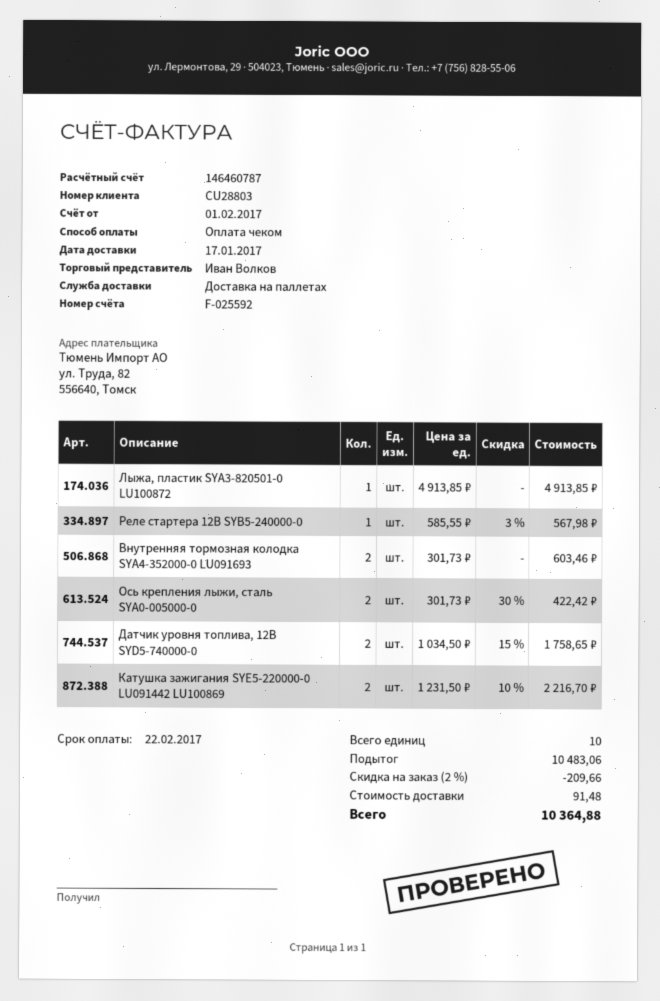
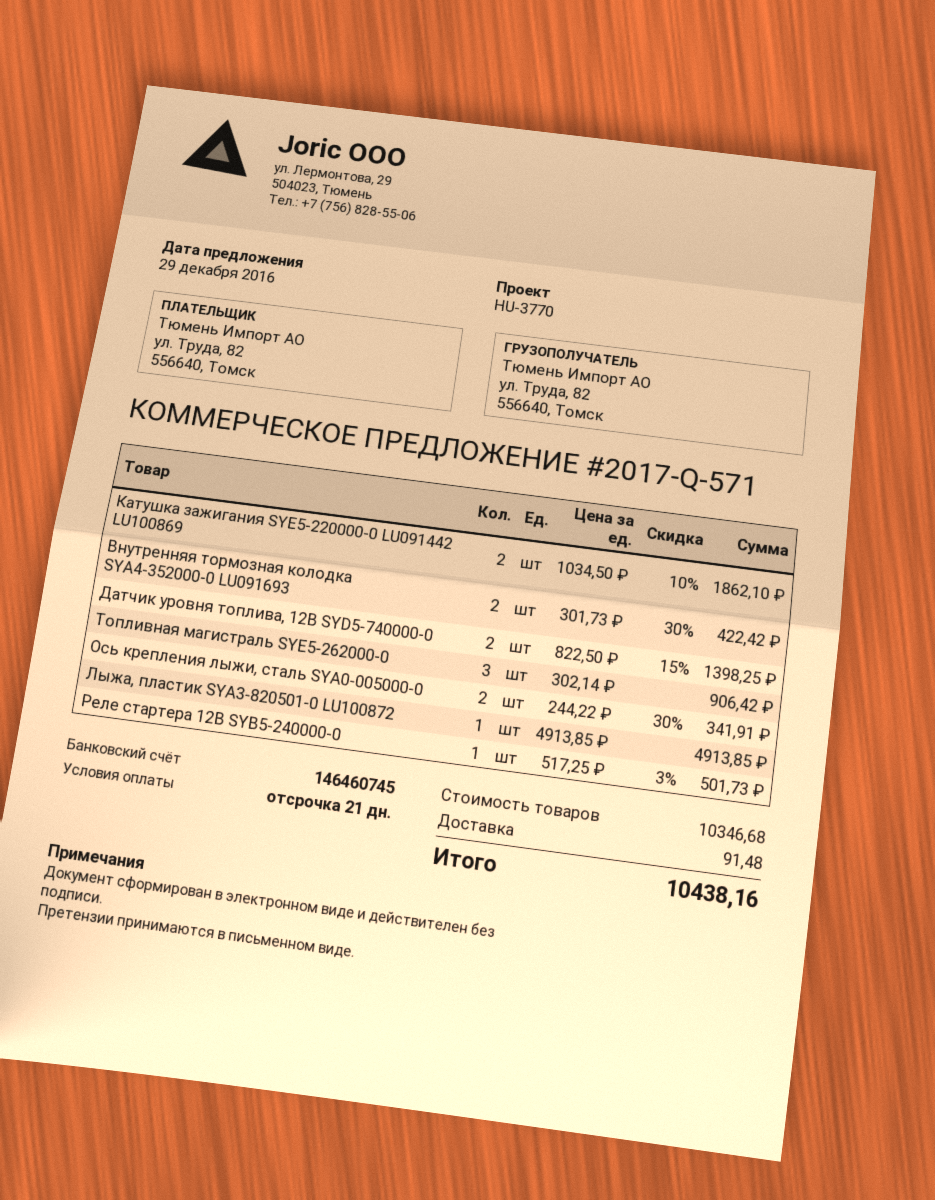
bank account: 146460787 -> 146460745
Реле стартера 12В SYB5-240000-0: 1 x 585.55 - 3% = 567.98 -> 1 x 517.25 - 3% = 501.73
Внутренняя тормозная колодка SYA4-352000-0 LU091693: 2 x 301.73 = 603.46 -> 2 x 301.73 - 30% = 422.42
Ось крепления лыжи, сталь SYA0-005000-0: 2 x 301.73 - 30% = 422.42 -> 2 x 244.22 - 30% = 341.91
Датчик уровня топлива, 12В SYD5-740000-0: 2 x 1034.50 - 15% = 1758.65 -> 2 x 822.50 - 15% = 1398.25
Катушка зажигания SYE5-220000-0 LU091442 LU100869: 2 x 1231.50 - 10% = 2216.70 -> 2 x 1034.50 - 10% = 1862.10
Топливная магистраль SYE5-262000-0: none -> 3 x 302.14 = 906.42
subtotal: 10483.06 -> 10346.68
discount: 2% = 209.66 -> none
total: 10364.88 -> 10438.16

